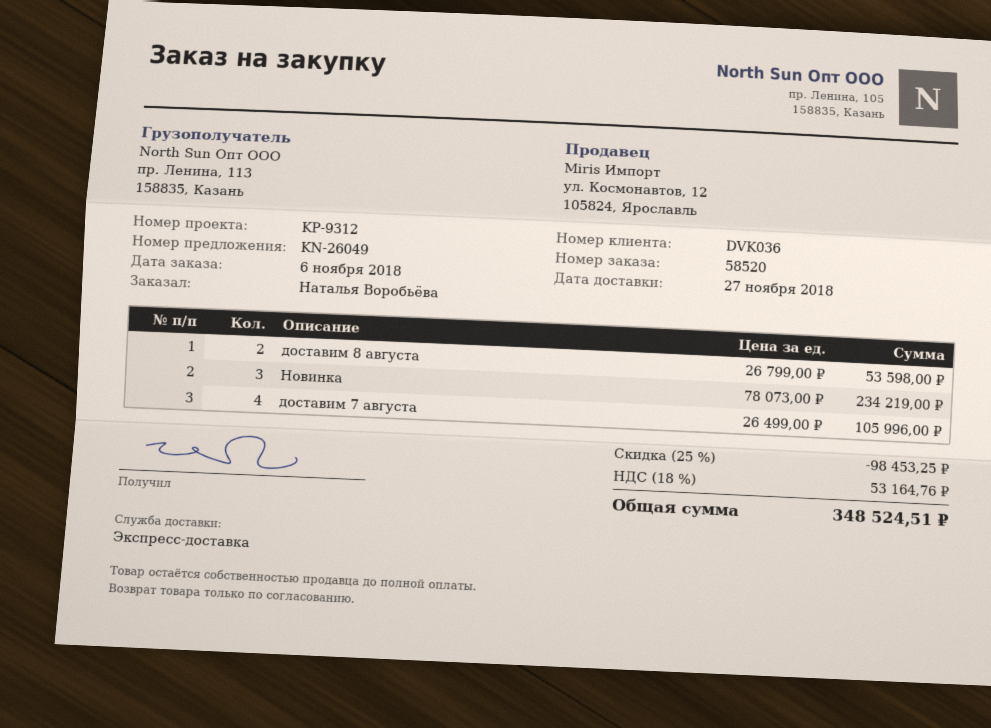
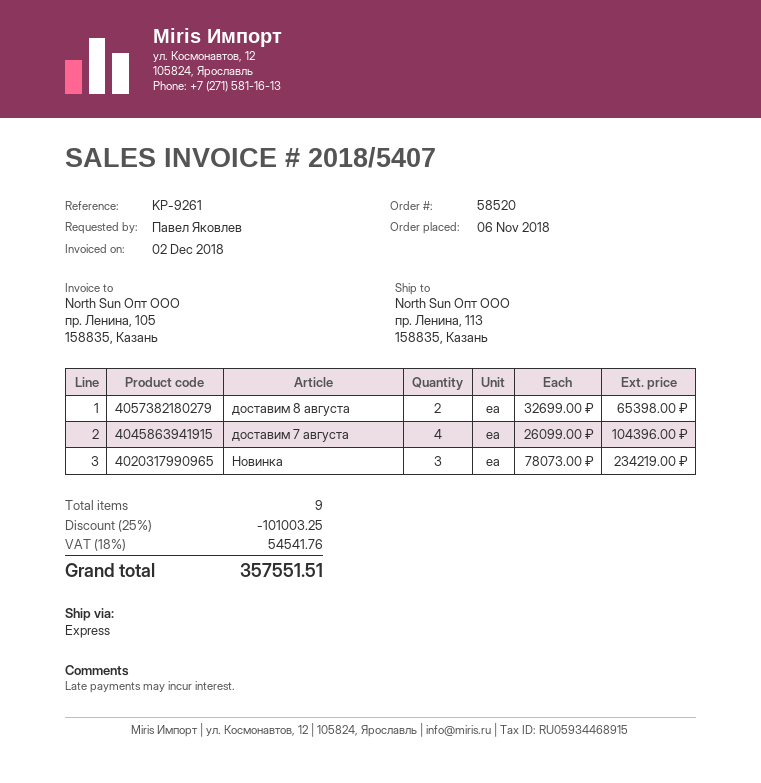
reference: KP-9312 -> KP-9261
ordered by: Наталья Воробьёва -> Павел Яковлев
доставим 8 августа: 2 x 26799.00 = 53598.00 -> 2 x 32699.00 = 65398.00
доставим 7 августа: 4 x 26499.00 = 105996.00 -> 4 x 26099.00 = 104396.00
discount: 25% = 98453.25 -> 25% = 101003.25
tax: 18% = 53164.76 -> 18% = 54541.76
total: 348524.51 -> 357551.51

